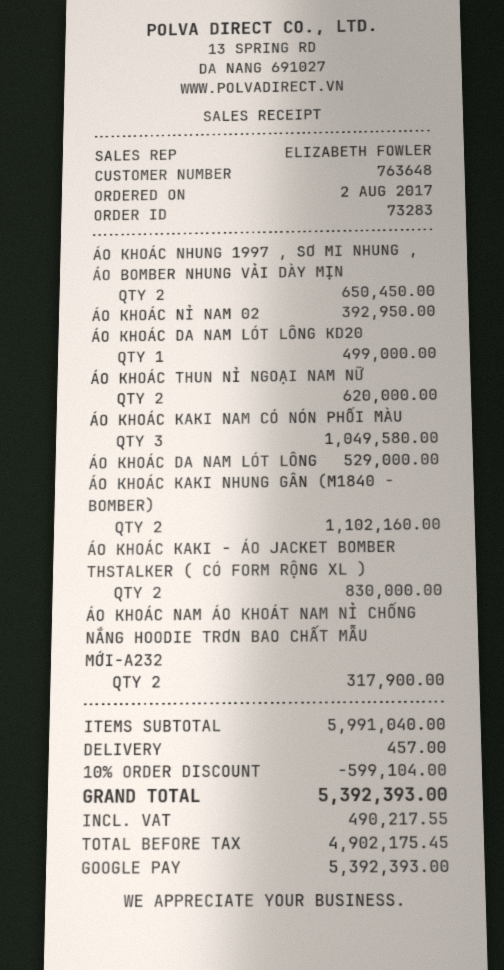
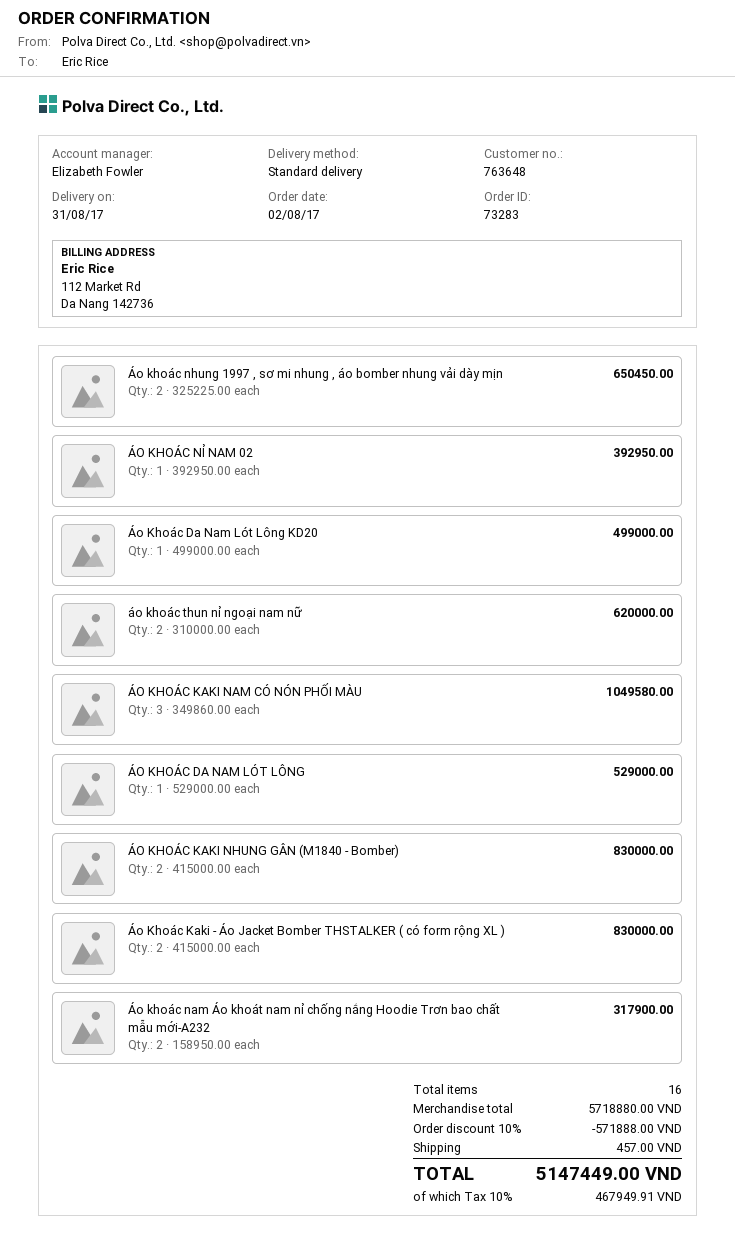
ÁO KHOÁC KAKI NHUNG GÂN (M1840 - BOMBER): 2 for 1102160.00 -> 2 for 830000.00
subtotal: 5991040.00 -> 5718880.00
discount: 10% = 599104.00 -> 10% = 571888.00
tax: 490217.55 -> 467949.91
total: 5392393.00 -> 5147449.00

